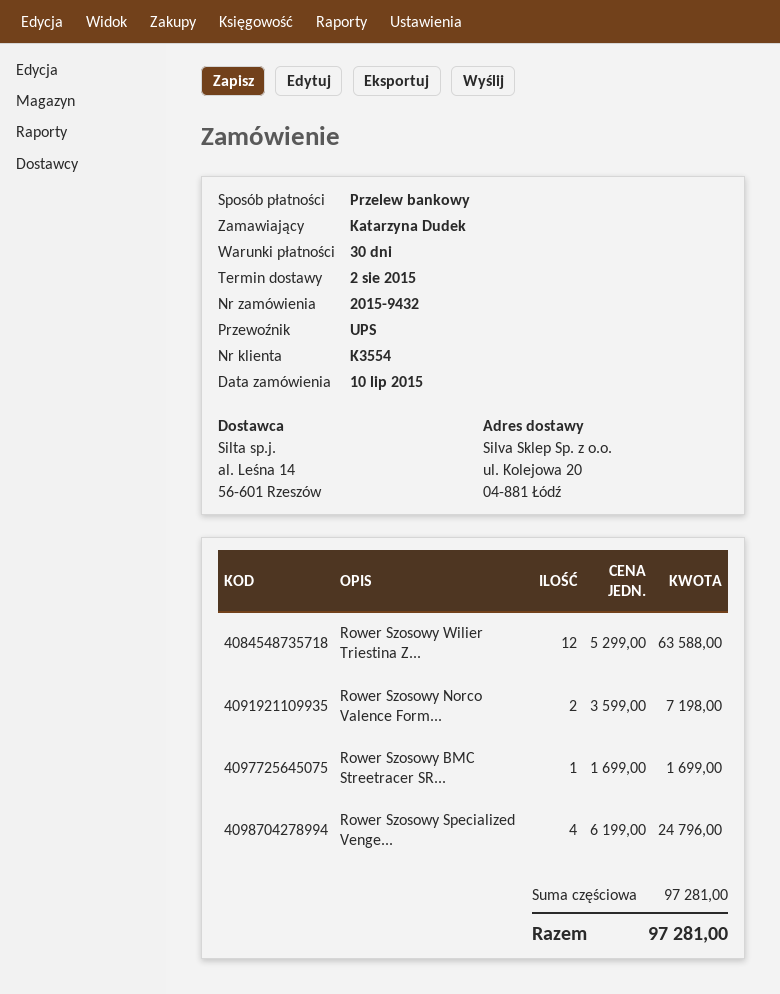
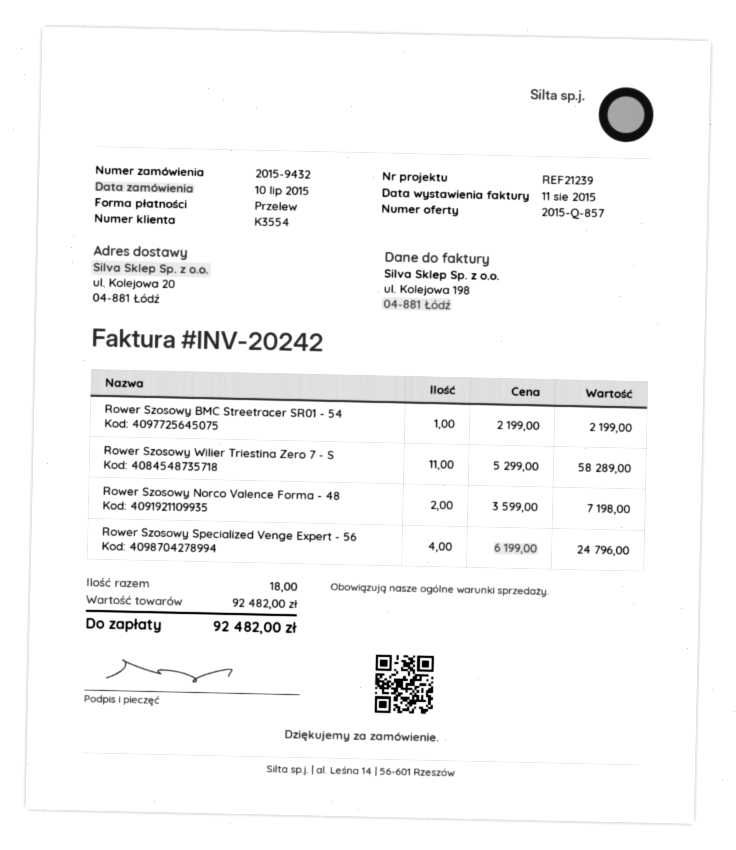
Rower Szosowy Wilier Triestina Z...: 12 x 5299.00 = 63588.00 -> 11 x 5299.00 = 58289.00
Rower Szosowy BMC Streetracer SR...: 1 x 1699.00 = 1699.00 -> 1 x 2199.00 = 2199.00
subtotal: 97281.00 -> 92482.00
total: 97281.00 -> 92482.00

